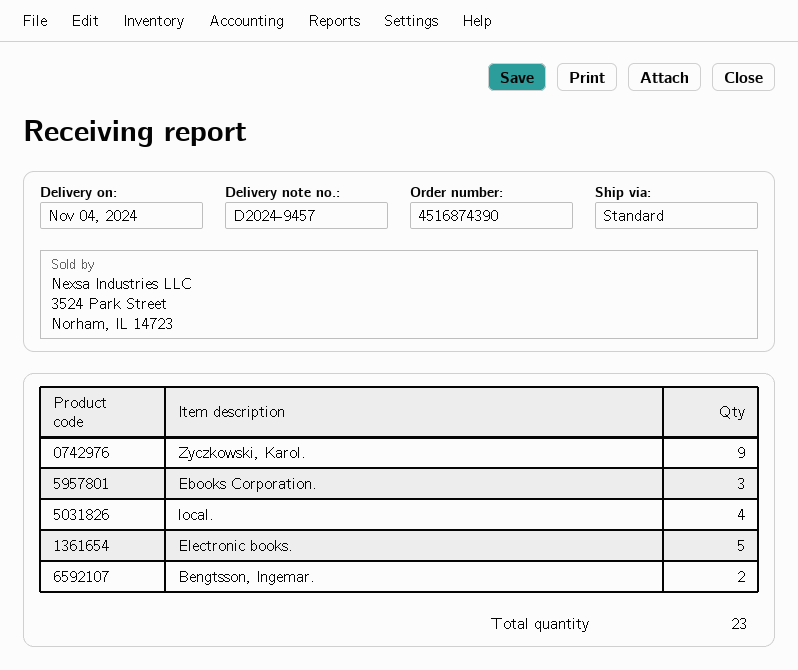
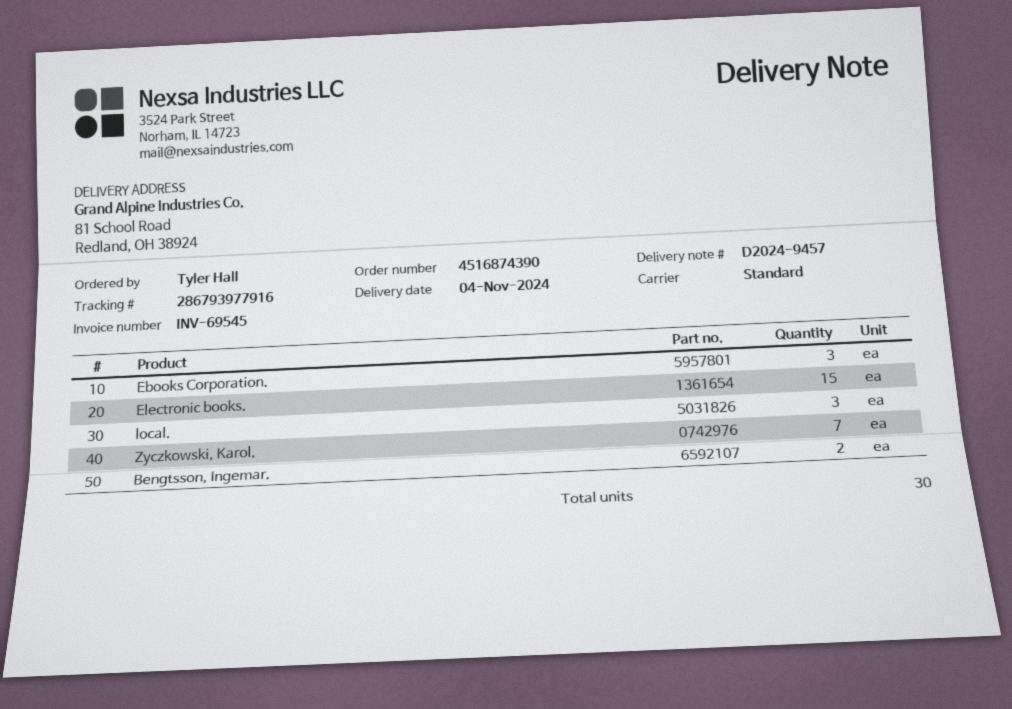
Zyczkowski, Karol.: 9 -> 7
local.: 4 -> 3
Electronic books.: 5 -> 15
total quantity: 23 -> 30

